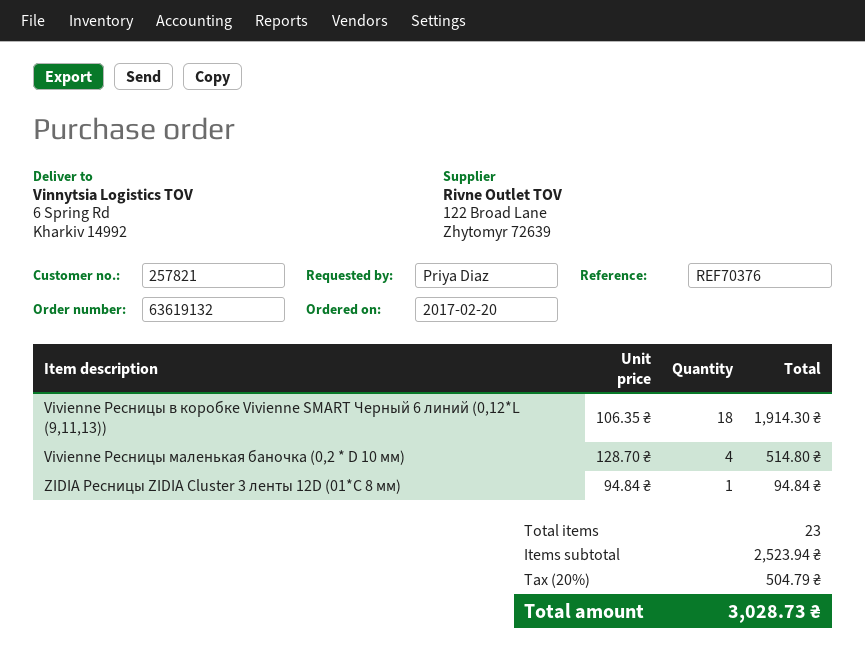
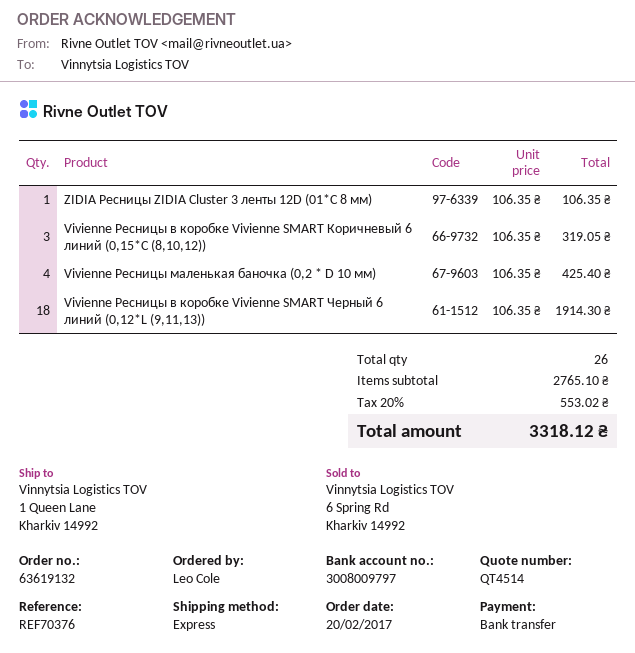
ordered by: Priya Diaz -> Leo Cole
ship to: 6 Spring Rd, Kharkiv 14992 -> 1 Queen Lane, Kharkiv 14992
Vivienne Ресницы маленькая баночка (0,2 * D 10 мм): 4 x 128.70 = 514.80 -> 4 x 106.35 = 425.40
ZIDIA Ресницы ZIDIA Cluster 3 ленты 12D (01*C 8 мм): 1 x 94.84 = 94.84 -> 1 x 106.35 = 106.35
Vivienne Ресницы в коробке Vivienne SMART Коричневый 6 линий (0,15*C (8,10,12)): none -> 3 x 106.35 = 319.05
total quantity: 23 -> 26
subtotal: 2523.94 -> 2765.10
tax: 20% = 504.79 -> 20% = 553.02
total: 3028.73 -> 3318.12

